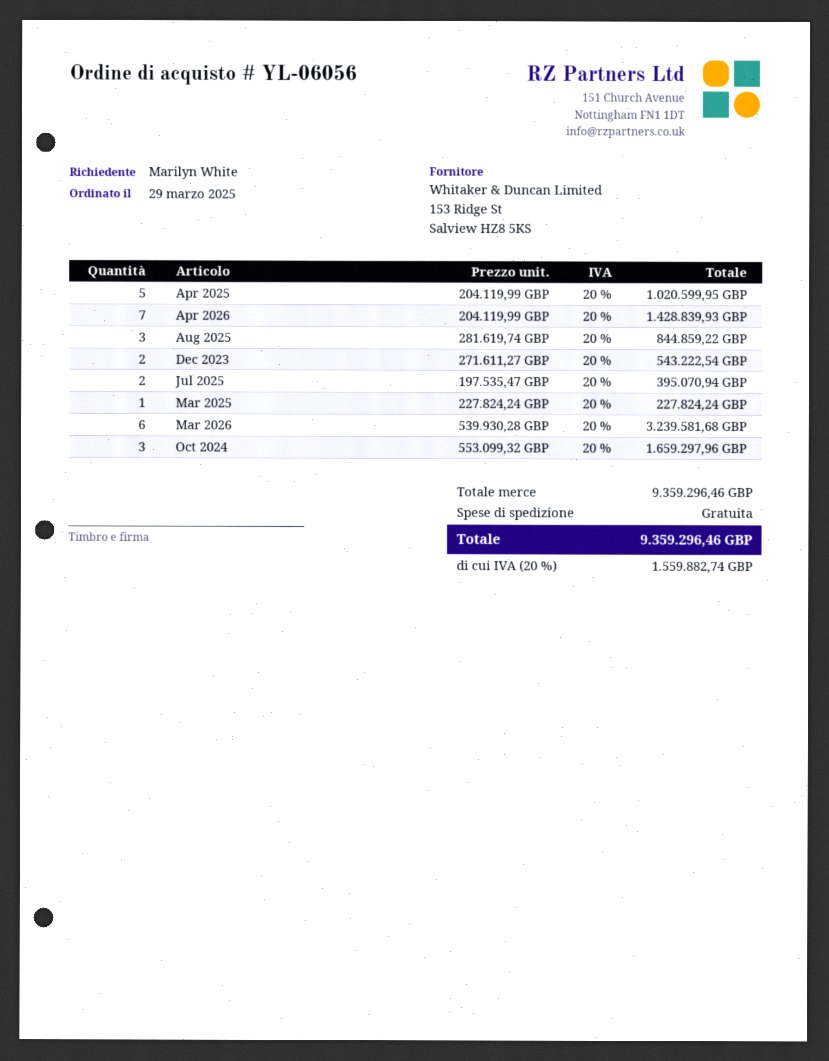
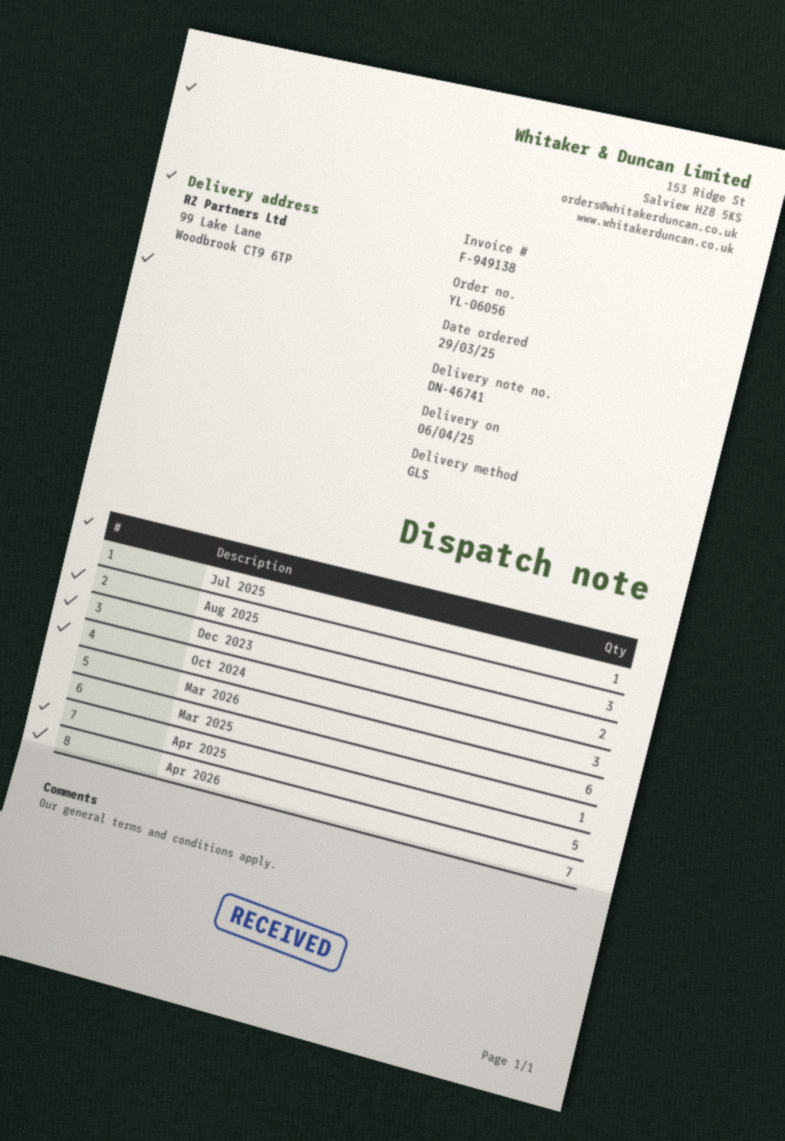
Jul 2025: 2 -> 1

